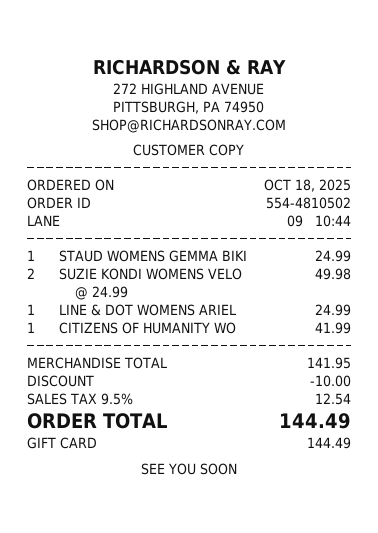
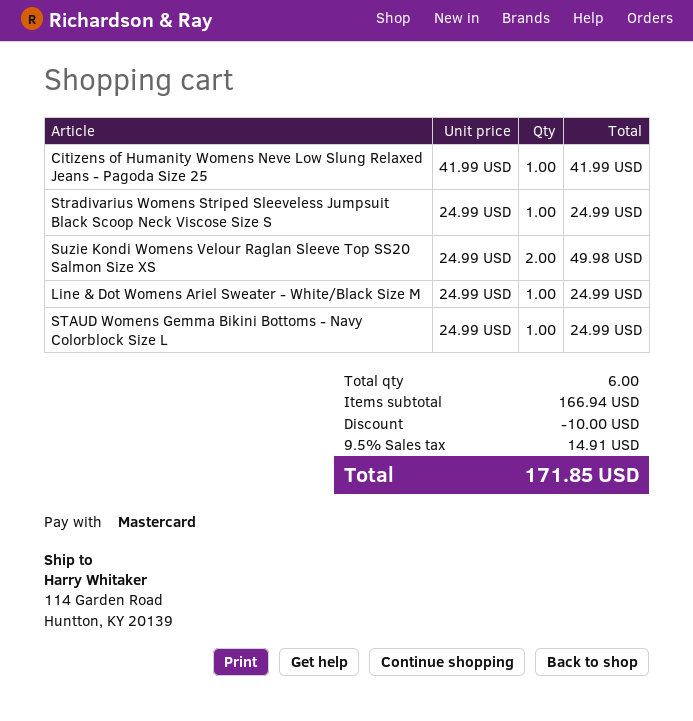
payment method: gift card -> Mastercard
Stradivarius Womens Striped Sleeveless Jumpsuit Black Scoop Neck Viscose Size S: none -> 1 x 24.99 = 24.99
subtotal: 141.95 -> 166.94
tax: 9.5% = 12.54 -> 9.5% = 14.91
total: 144.49 -> 171.85

